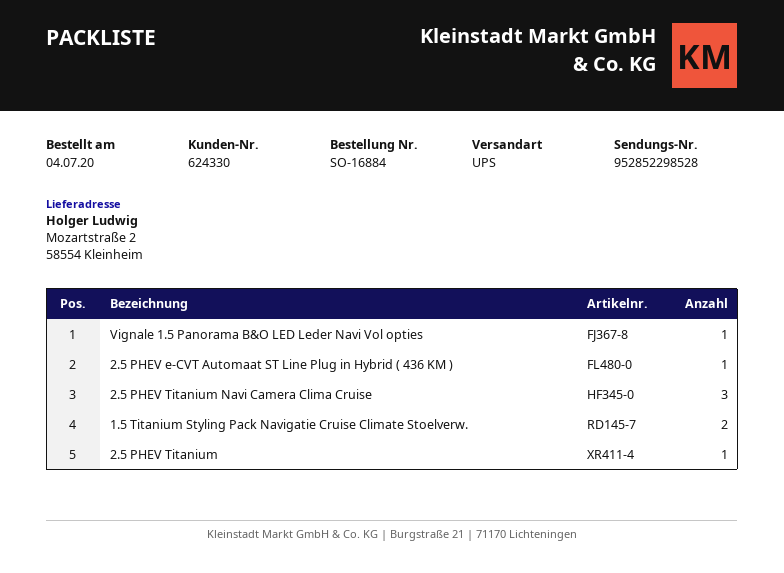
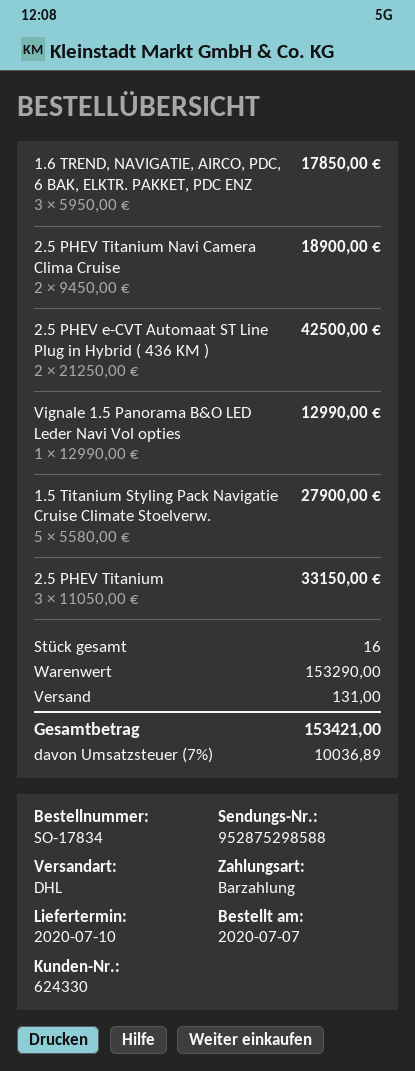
order number: SO-16884 -> SO-17834
order date: 2020-07-04 -> 2020-07-07
shipping method: UPS -> DHL
tracking number: 952852298528 -> 952875298588
2.5 PHEV e-CVT Automaat ST Line Plug in Hybrid ( 436 KM ): 1 -> 2
2.5 PHEV Titanium Navi Camera Clima Cruise: 3 -> 2
1.5 Titanium Styling Pack Navigatie Cruise Climate Stoelverw.: 2 -> 5
2.5 PHEV Titanium: 1 -> 3
1.6 TREND, NAVIGATIE, AIRCO, PDC, 6 BAK, ELKTR. PAKKET, PDC ENZ: none -> 3

